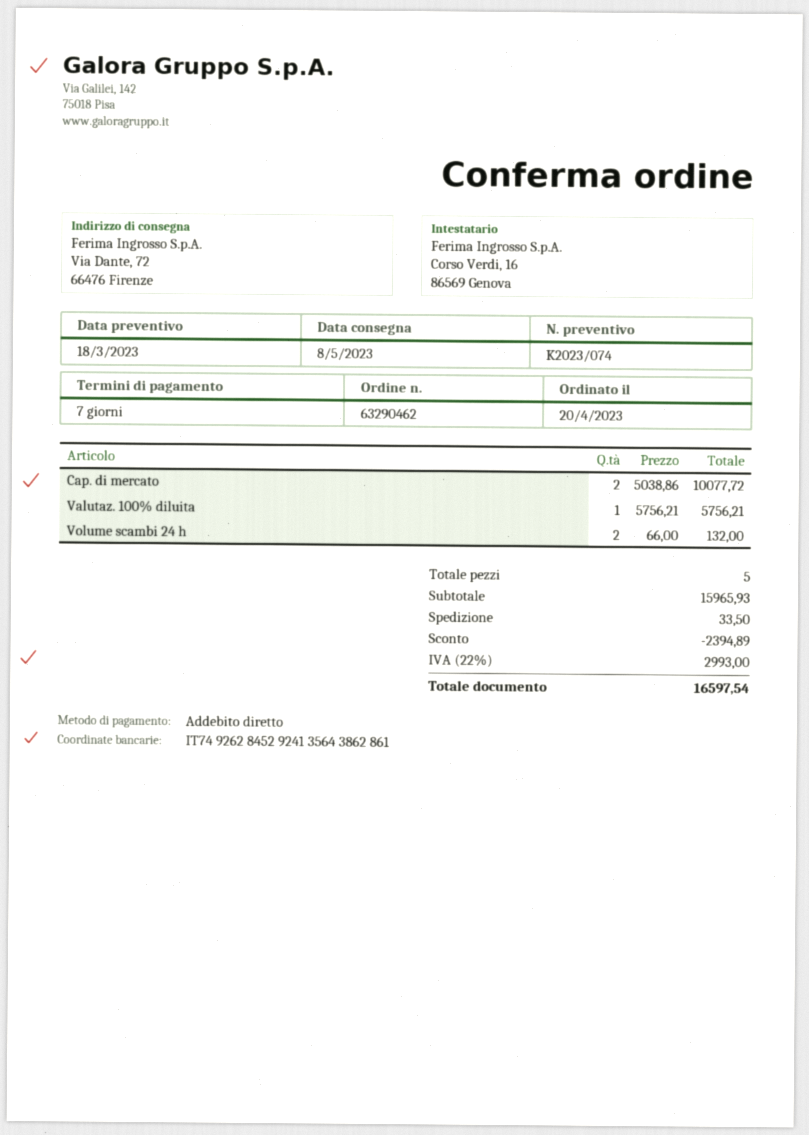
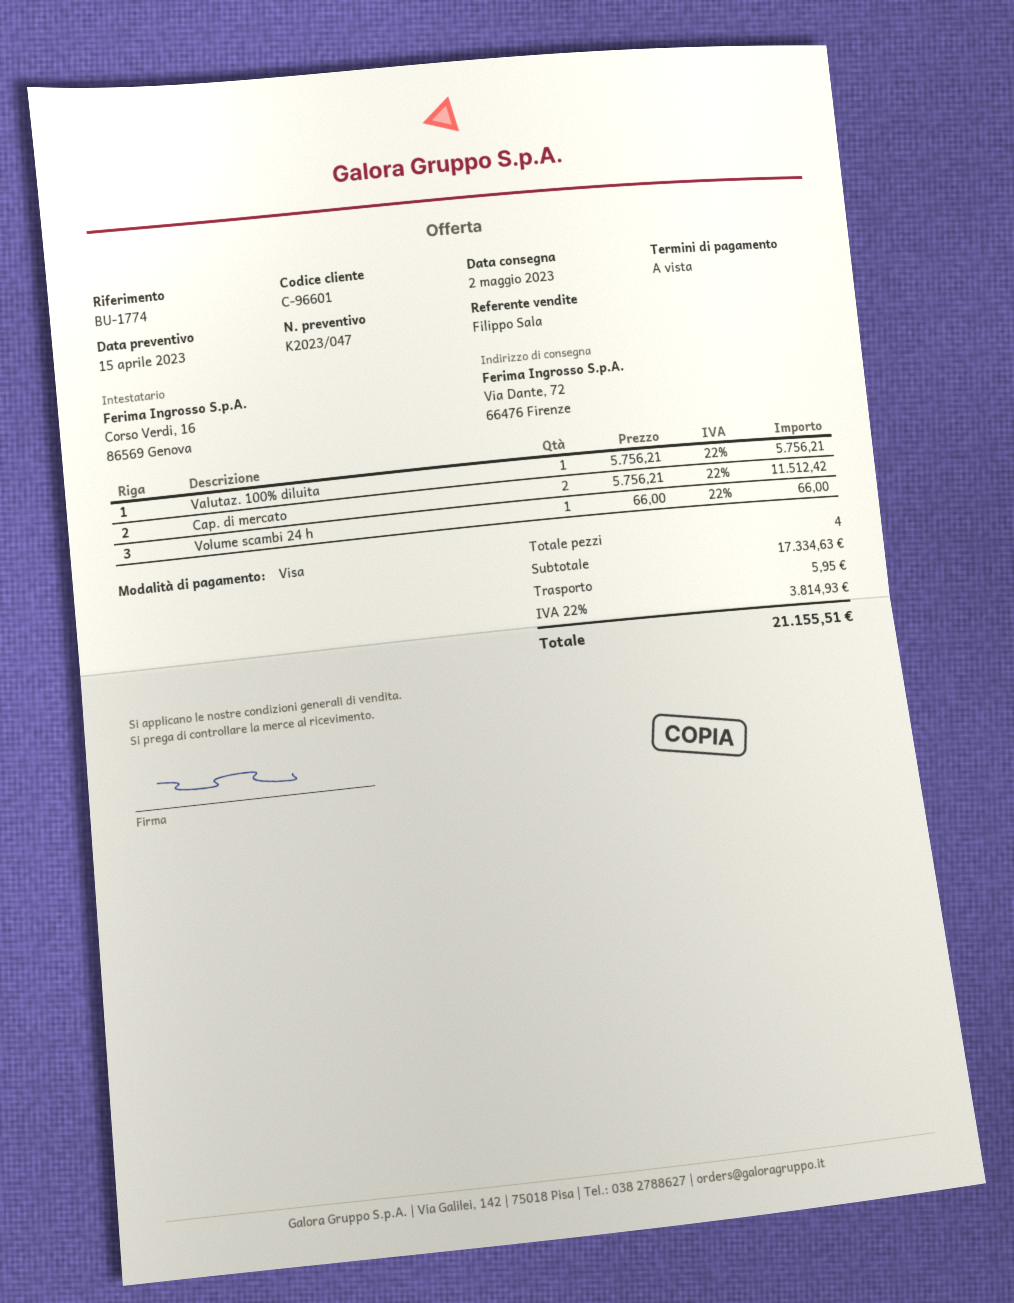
quote number: K2023/074 -> K2023/047
quote date: 2023-03-18 -> 2023-04-15
delivery date: 2023-05-08 -> 2023-05-02
payment terms: 7 days -> on receipt
payment method: direct debit -> Visa
Cap. di mercato: 2 x 5038.86 = 10077.72 -> 2 x 5756.21 = 11512.42
Volume scambi 24 h: 2 x 66.00 = 132.00 -> 1 x 66.00 = 66.00
total quantity: 5 -> 4
subtotal: 15965.93 -> 17334.63
discount: 2394.89 -> none
shipping: 33.50 -> 5.95
tax: 22% = 2993.00 -> 22% = 3814.93
total: 16597.54 -> 21155.51

